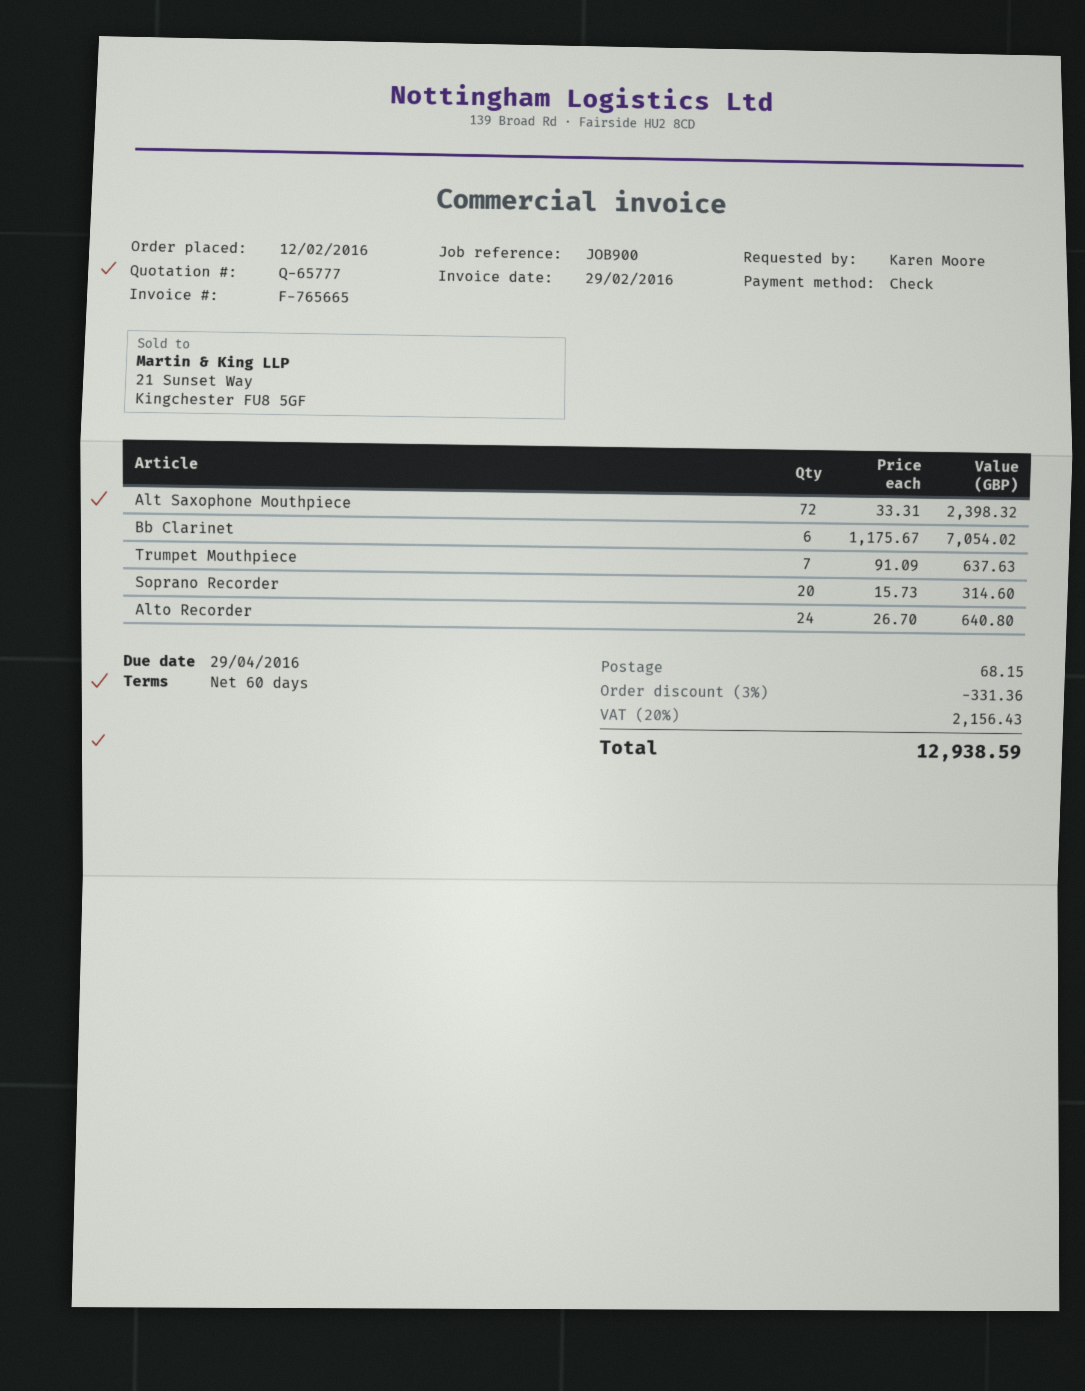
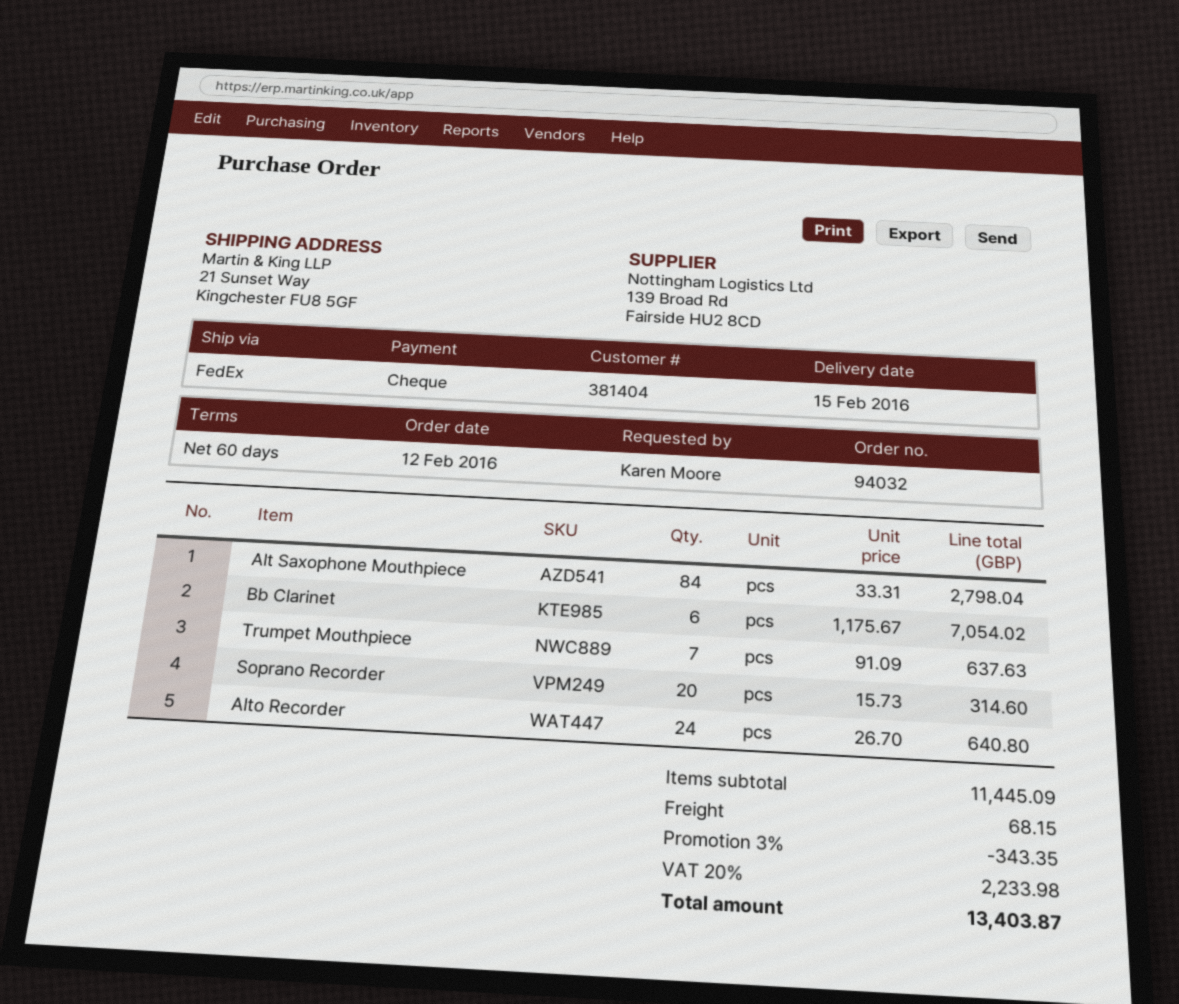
Alt Saxophone Mouthpiece: 72 x 33.31 = 2398.32 -> 84 x 33.31 = 2798.04
discount: 3% = 331.36 -> 3% = 343.35
tax: 20% = 2156.43 -> 20% = 2233.98
total: 12938.59 -> 13403.87

